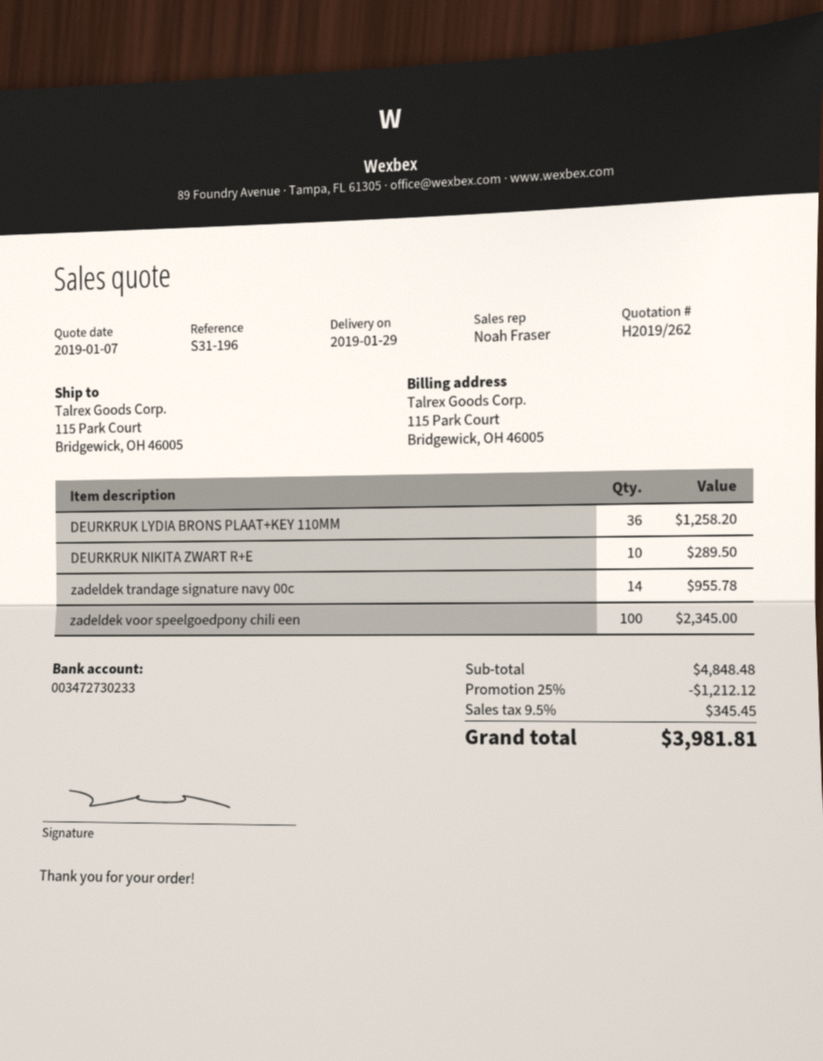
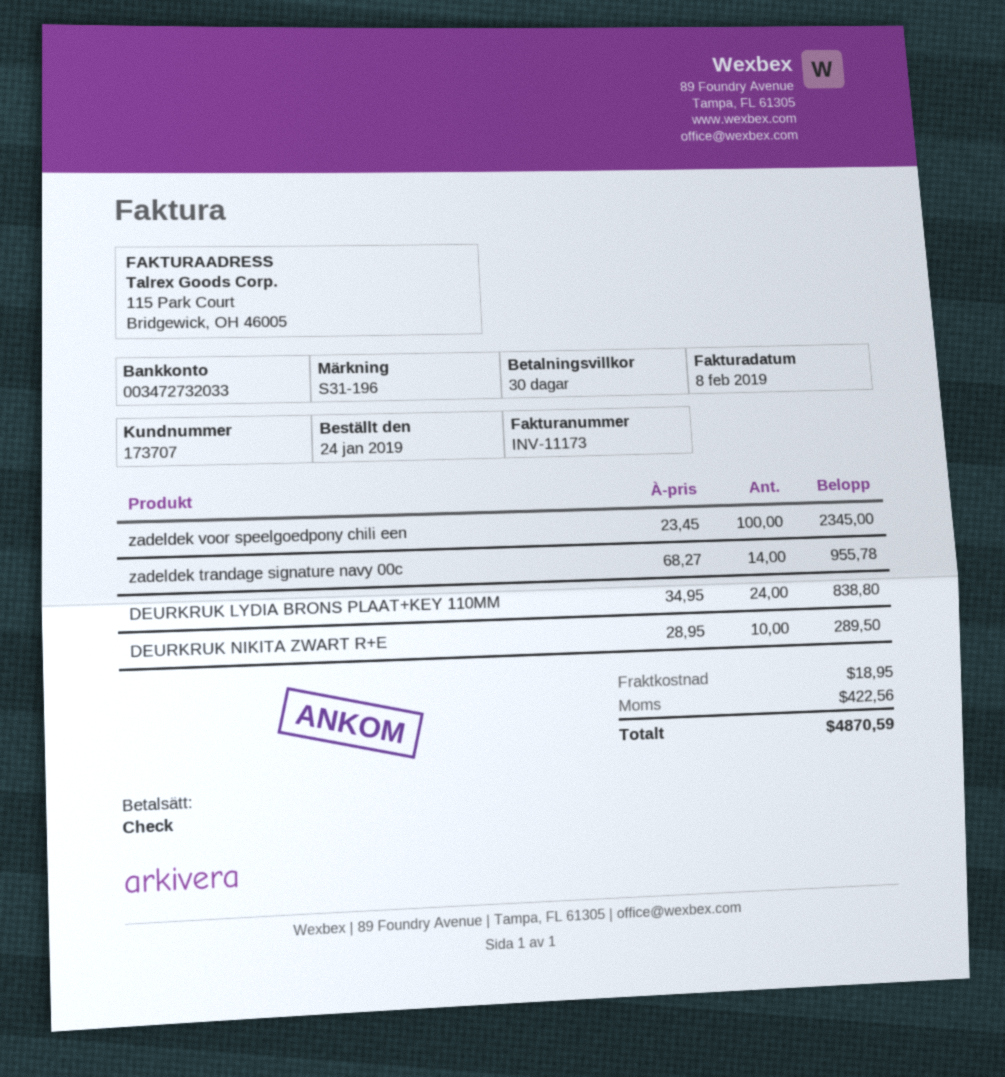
bank account: 003472730233 -> 003472732033
DEURKRUK LYDIA BRONS PLAAT+KEY 110MM: 36 for 1258.20 -> 24 for 838.80
discount: 25% = 1212.12 -> none
shipping: none -> 18.95
tax: 345.45 -> 422.56
total: 3981.81 -> 4870.59

